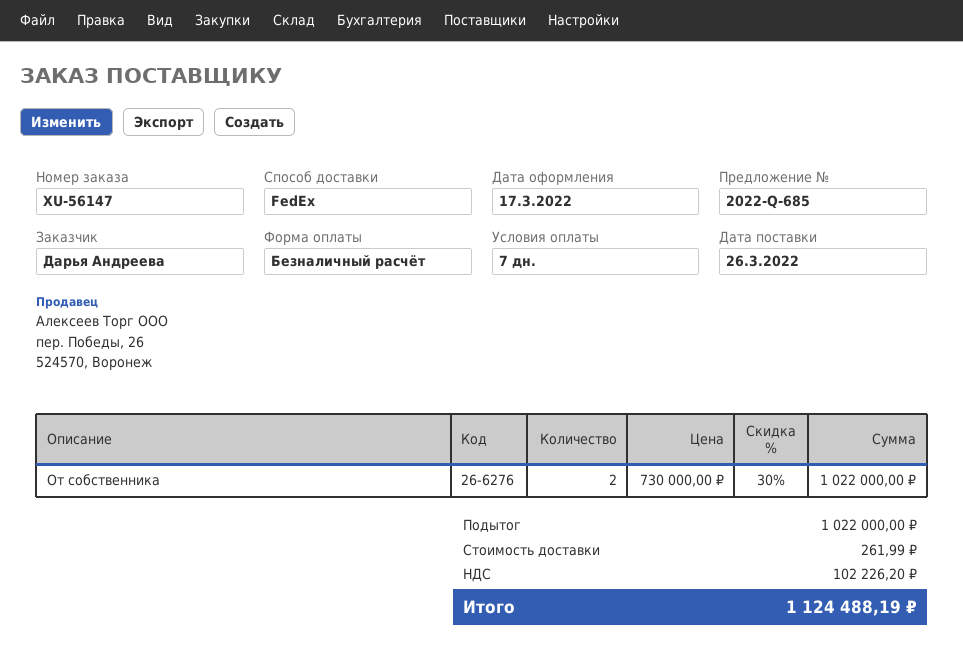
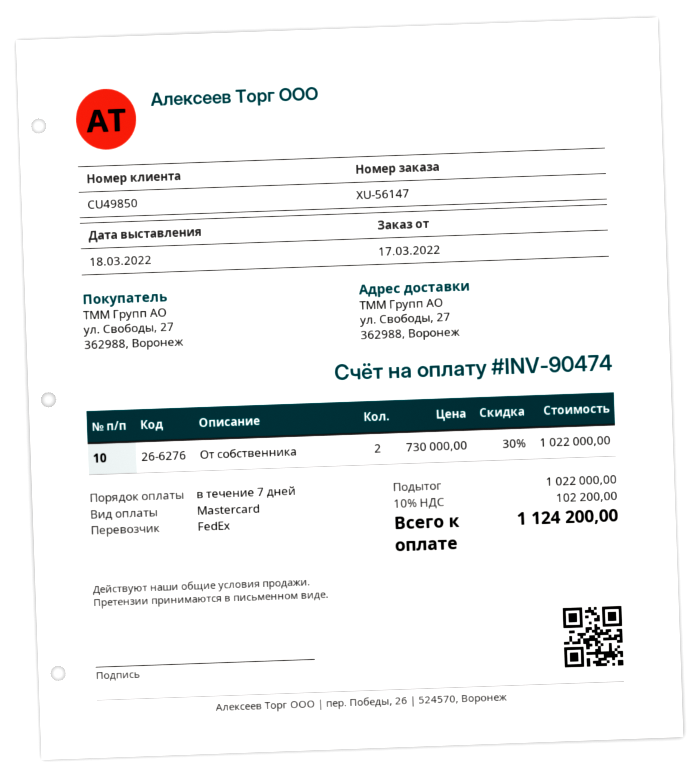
payment method: bank transfer -> Mastercard
shipping: 261.99 -> none
tax: 102226.20 -> 102200.00
total: 1124488.19 -> 1124200.00

